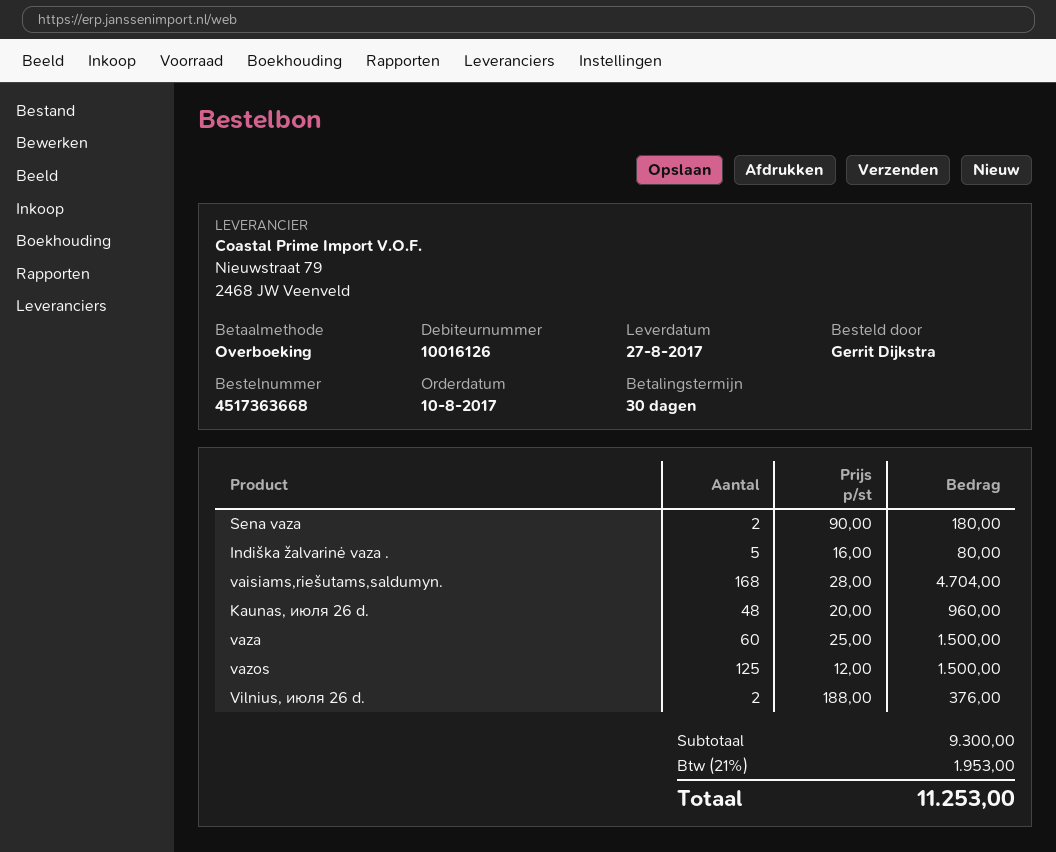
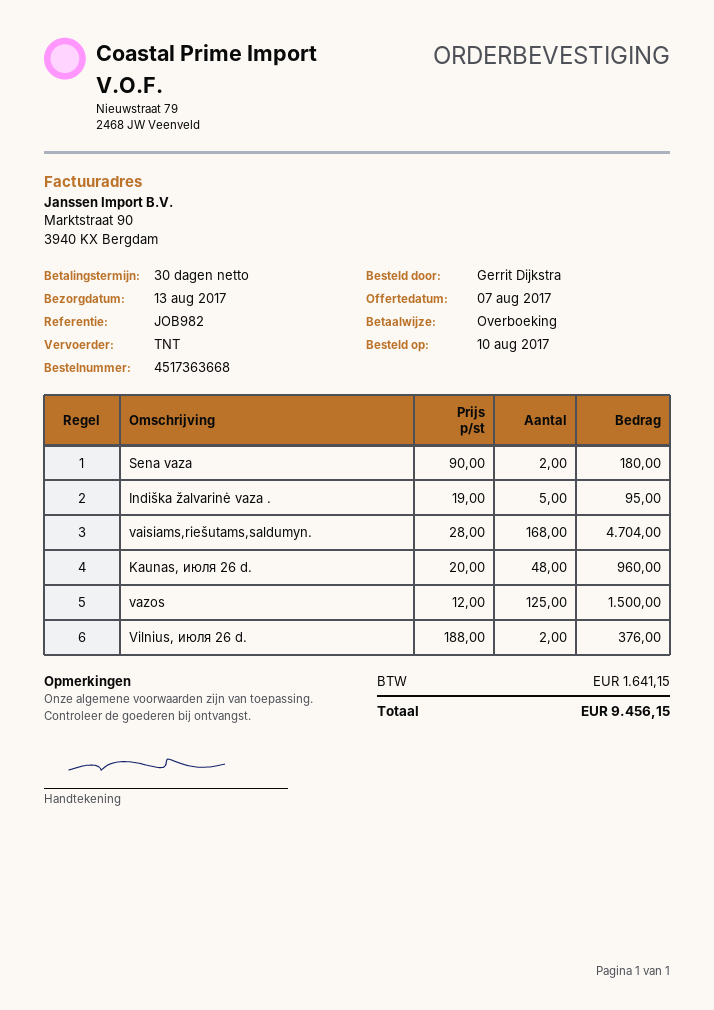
delivery date: 2017-08-27 -> 2017-08-13
Indiška žalvarinė vaza .: 5 x 16.00 = 80.00 -> 5 x 19.00 = 95.00
vaza: 60 x 25.00 = 1500.00 -> none
tax: 1953.00 -> 1641.15
total: 11253.00 -> 9456.15

